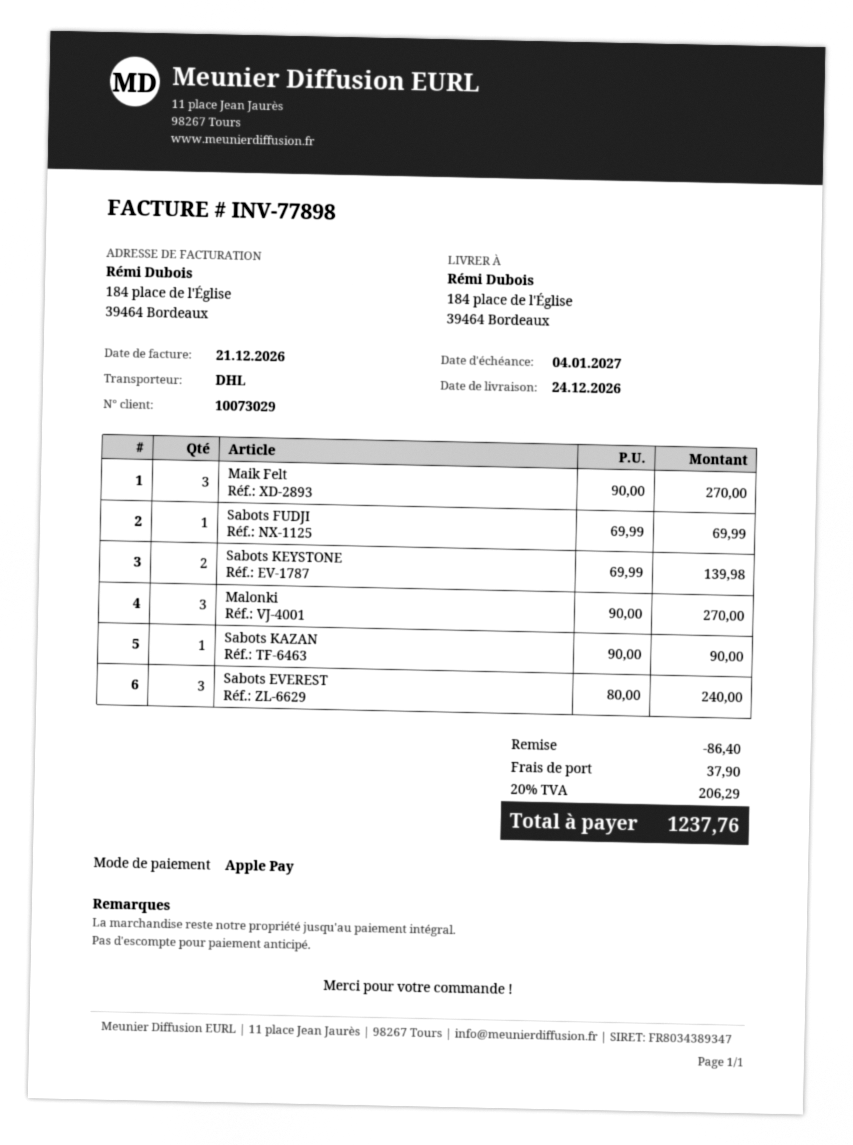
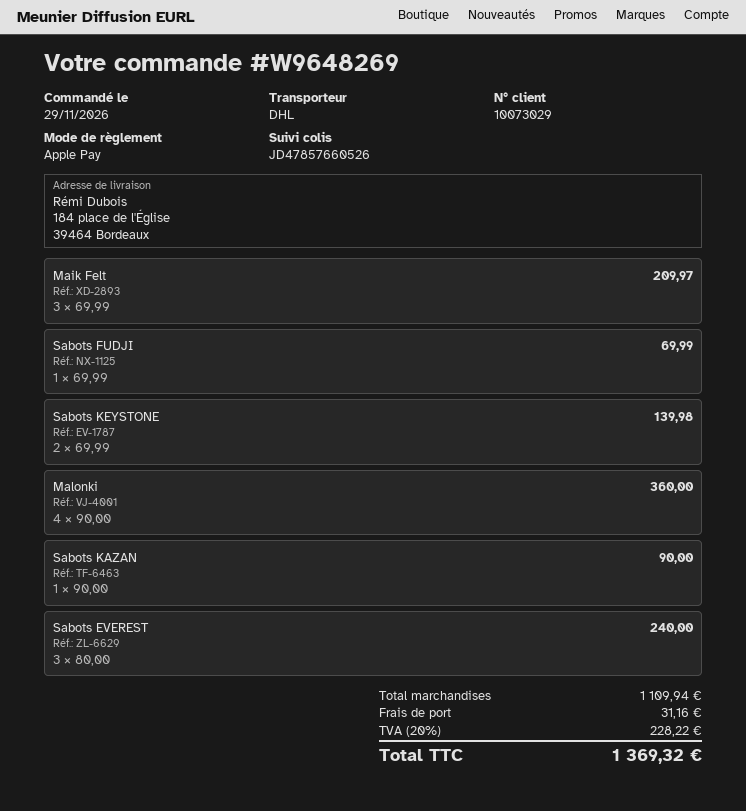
Maik Felt: 3 x 90.00 = 270.00 -> 3 x 69.99 = 209.97
Malonki: 3 x 90.00 = 270.00 -> 4 x 90.00 = 360.00
discount: 86.40 -> none
shipping: 37.90 -> 31.16
tax: 20% = 206.29 -> 20% = 228.22
total: 1237.76 -> 1369.32

